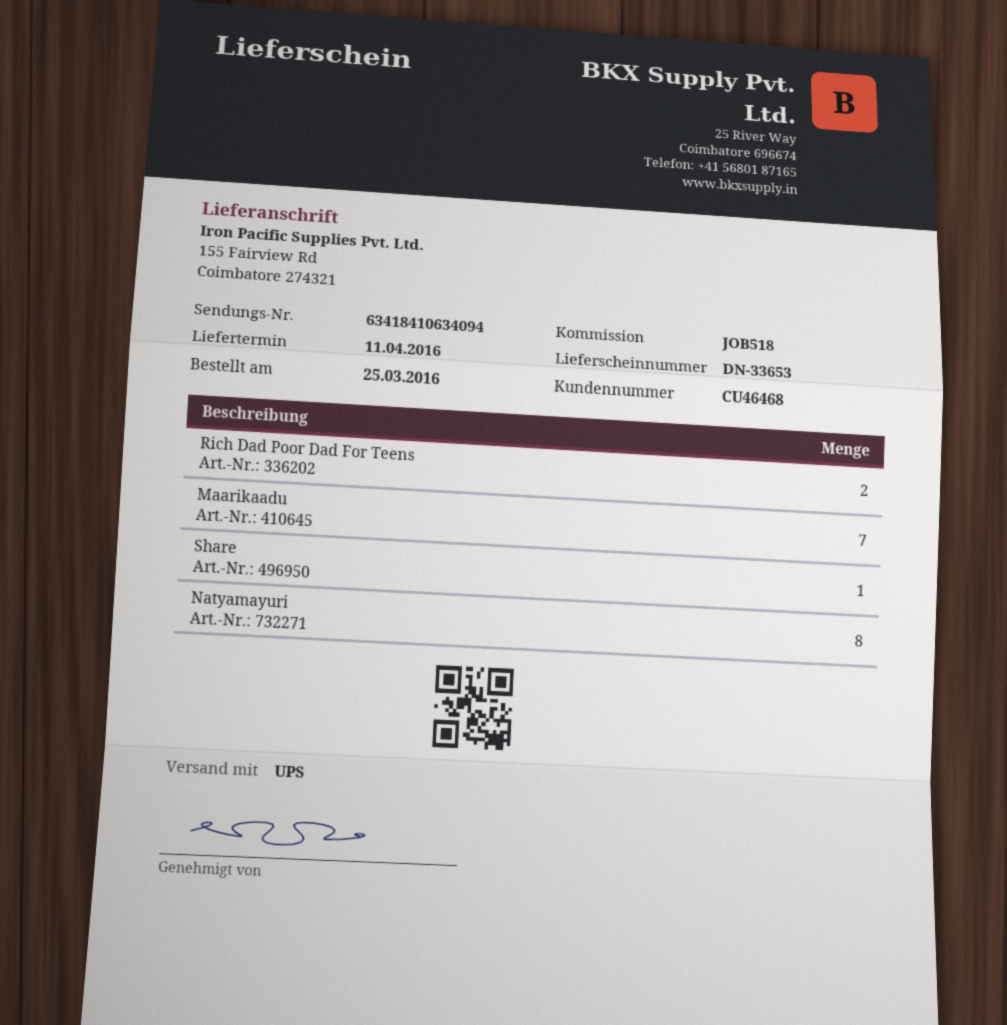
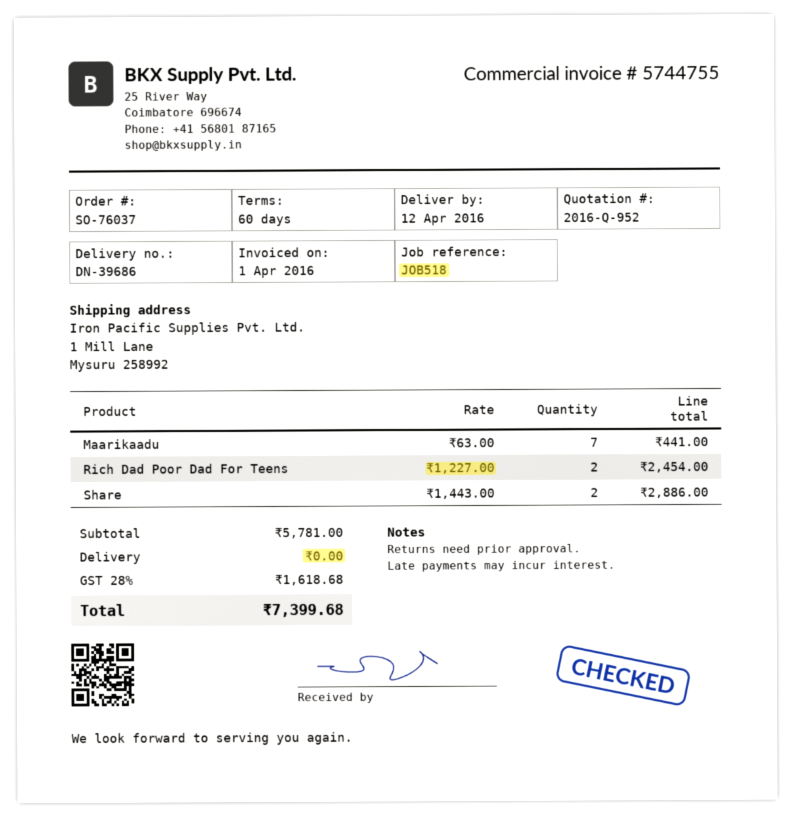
delivery note number: DN-33653 -> DN-39686
delivery date: 2016-04-11 -> 2016-04-12
ship to: 155 Fairview Rd, Coimbatore 274321 -> 1 Mill Lane, Mysuru 258992
Share: 1 -> 2
Natyamayuri: 8 -> none

